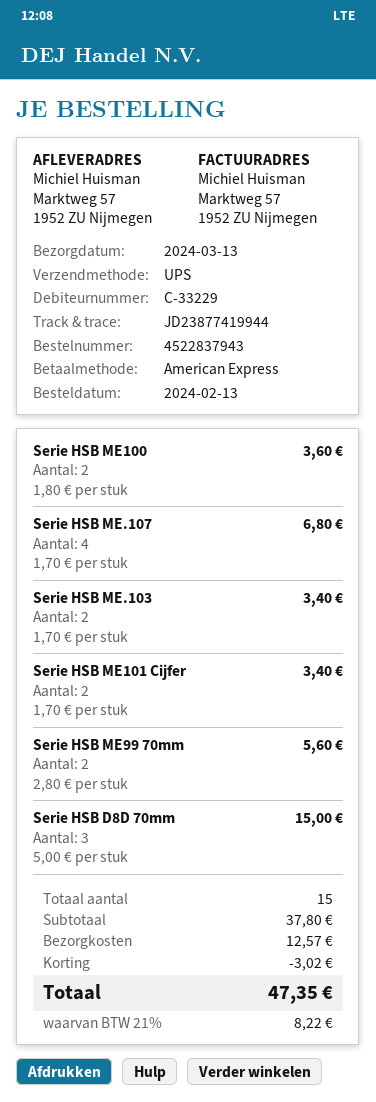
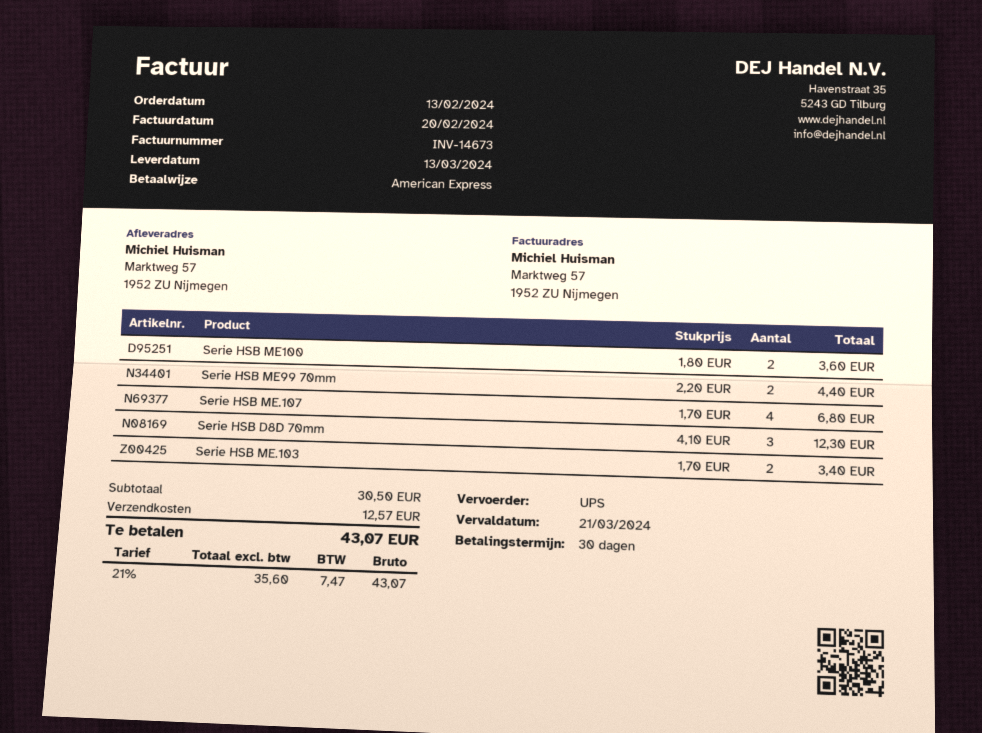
Serie HSB ME101 Cijfer: 2 x 1.70 = 3.40 -> none
Serie HSB ME99 70mm: 2 x 2.80 = 5.60 -> 2 x 2.20 = 4.40
Serie HSB D8D 70mm: 3 x 5.00 = 15.00 -> 3 x 4.10 = 12.30
subtotal: 37.80 -> 30.50
discount: 3.02 -> none
tax: 21% = 8.22 -> 21% = 7.47
total: 47.35 -> 43.07

